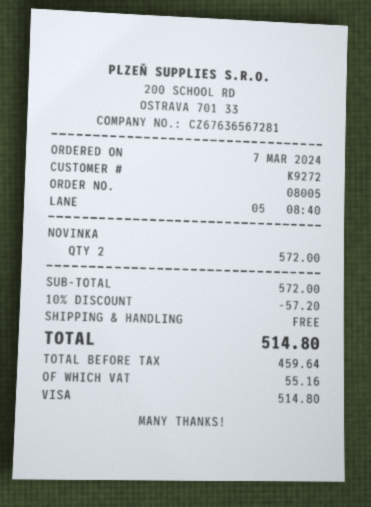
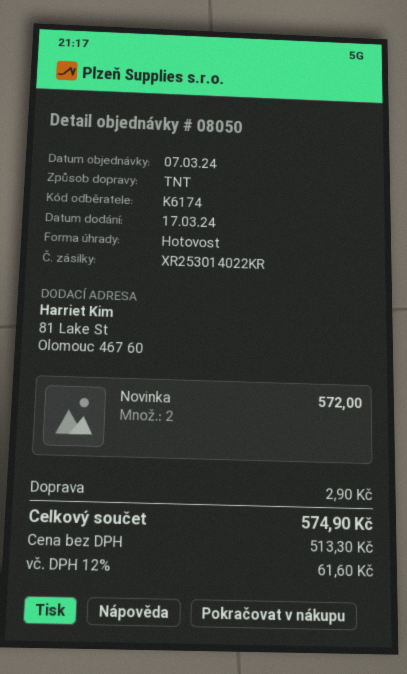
order number: 08005 -> 08050
customer number: K9272 -> K6174
payment method: Visa -> cash
discount: 10% = 57.20 -> none
shipping: 0.00 -> 2.90
net: 459.64 -> 513.30
tax: 55.16 -> 61.60
total: 514.80 -> 574.90

